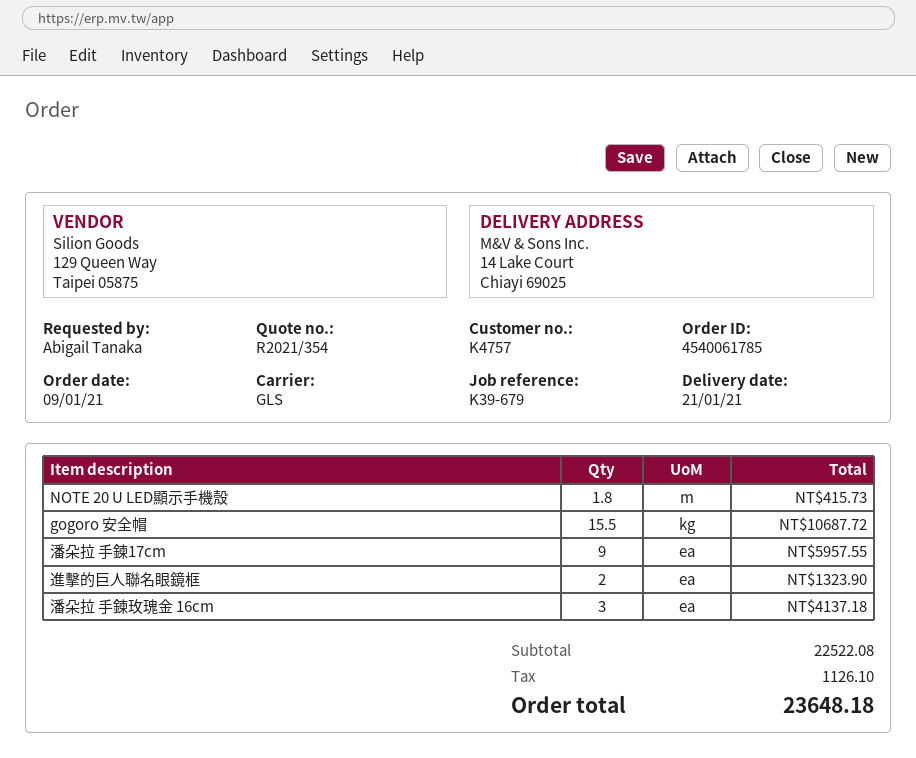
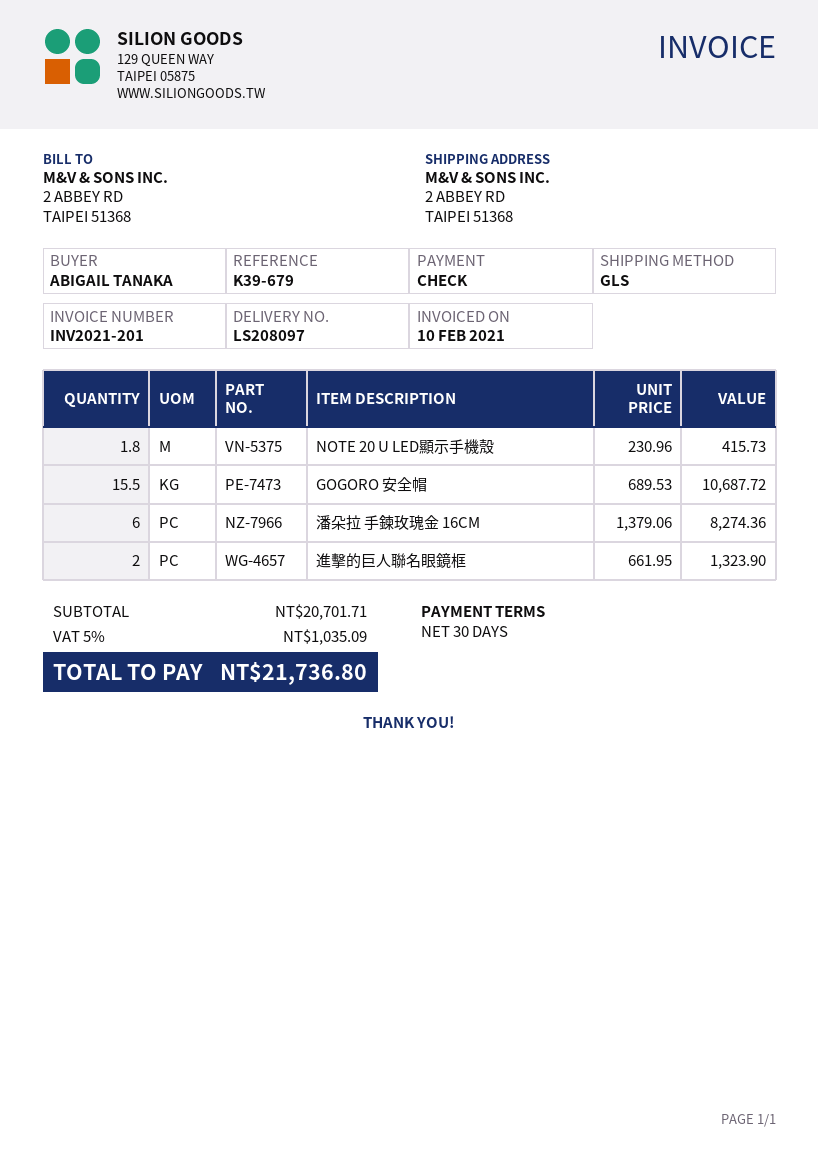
ship to: 14 Lake Court, Chiayi 69025 -> 2 ABBEY RD, TAIPEI 51368
潘朵拉 手鍊17cm: 9 for 5957.55 -> none
潘朵拉 手鍊玫瑰金 16cm: 3 for 4137.18 -> 6 for 8274.36
subtotal: 22522.08 -> 20701.71
tax: 1126.10 -> 1035.09
total: 23648.18 -> 21736.80

